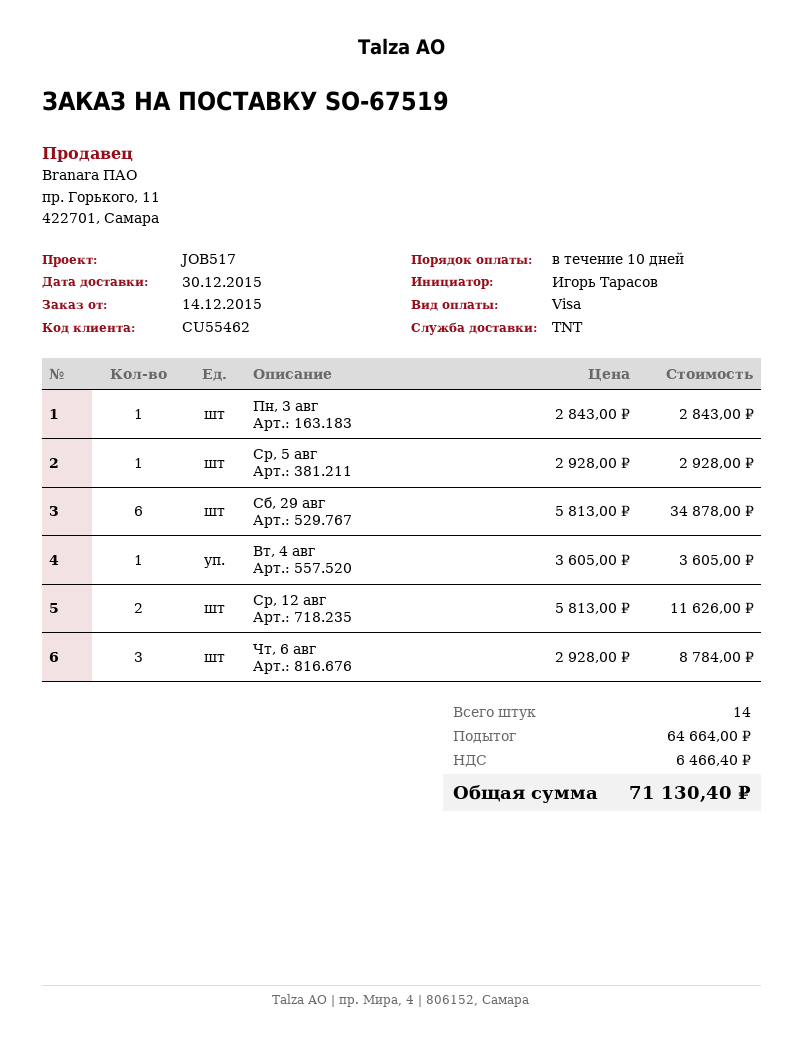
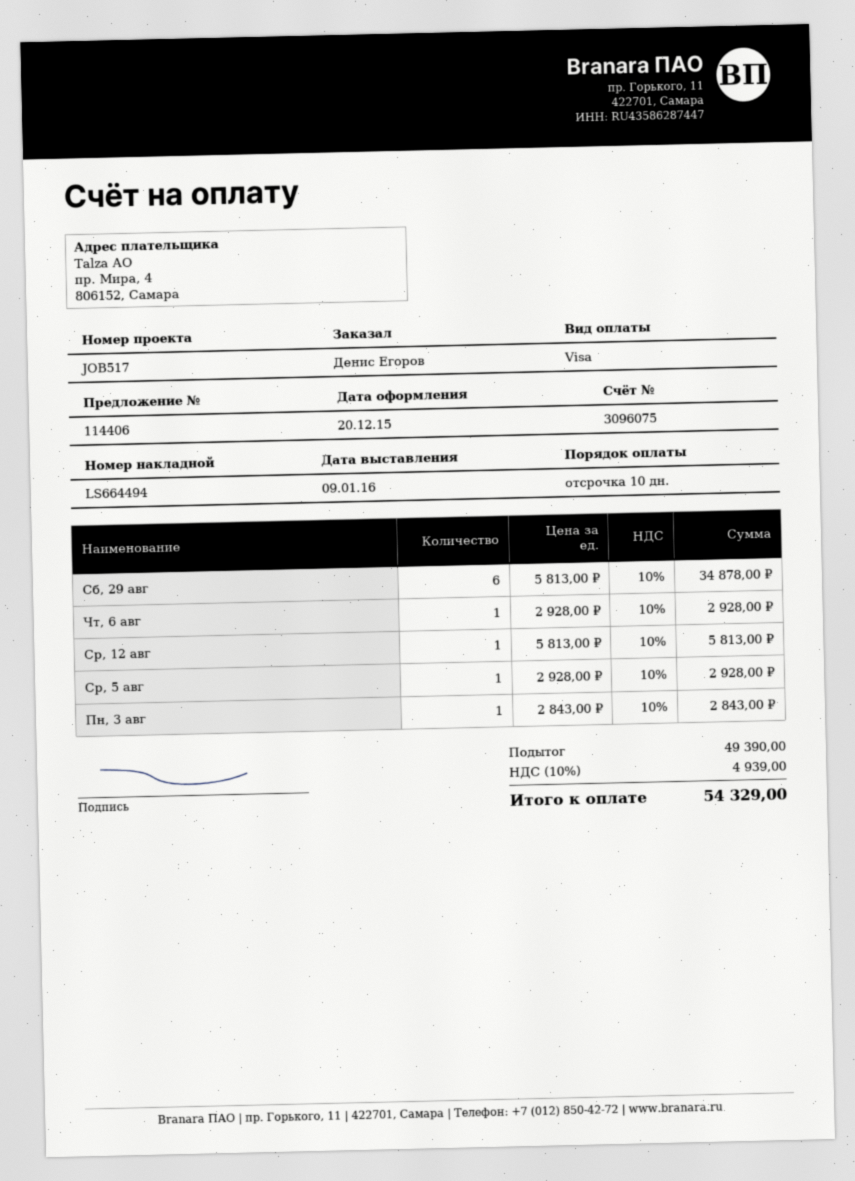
order date: 2015-12-14 -> 2015-12-20
ordered by: Игорь Тарасов -> Денис Егоров
Вт, 4 авг: 1 x 3605.00 = 3605.00 -> none
Ср, 12 авг: 2 x 5813.00 = 11626.00 -> 1 x 5813.00 = 5813.00
Чт, 6 авг: 3 x 2928.00 = 8784.00 -> 1 x 2928.00 = 2928.00
subtotal: 64664.00 -> 49390.00
tax: 6466.40 -> 4939.00
total: 71130.40 -> 54329.00

